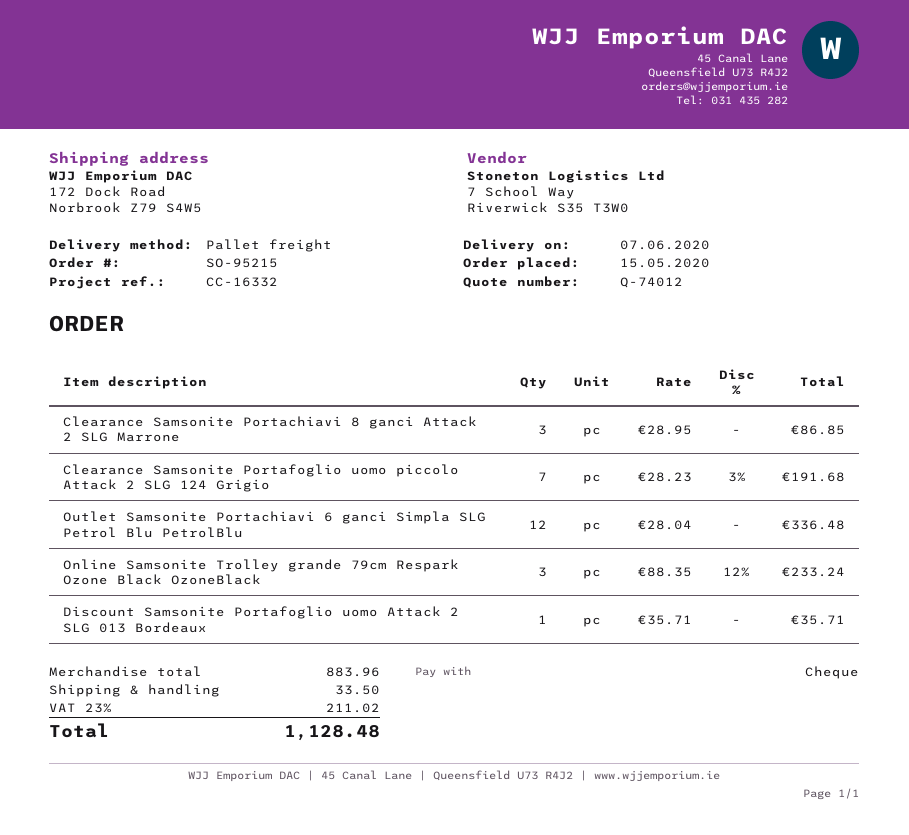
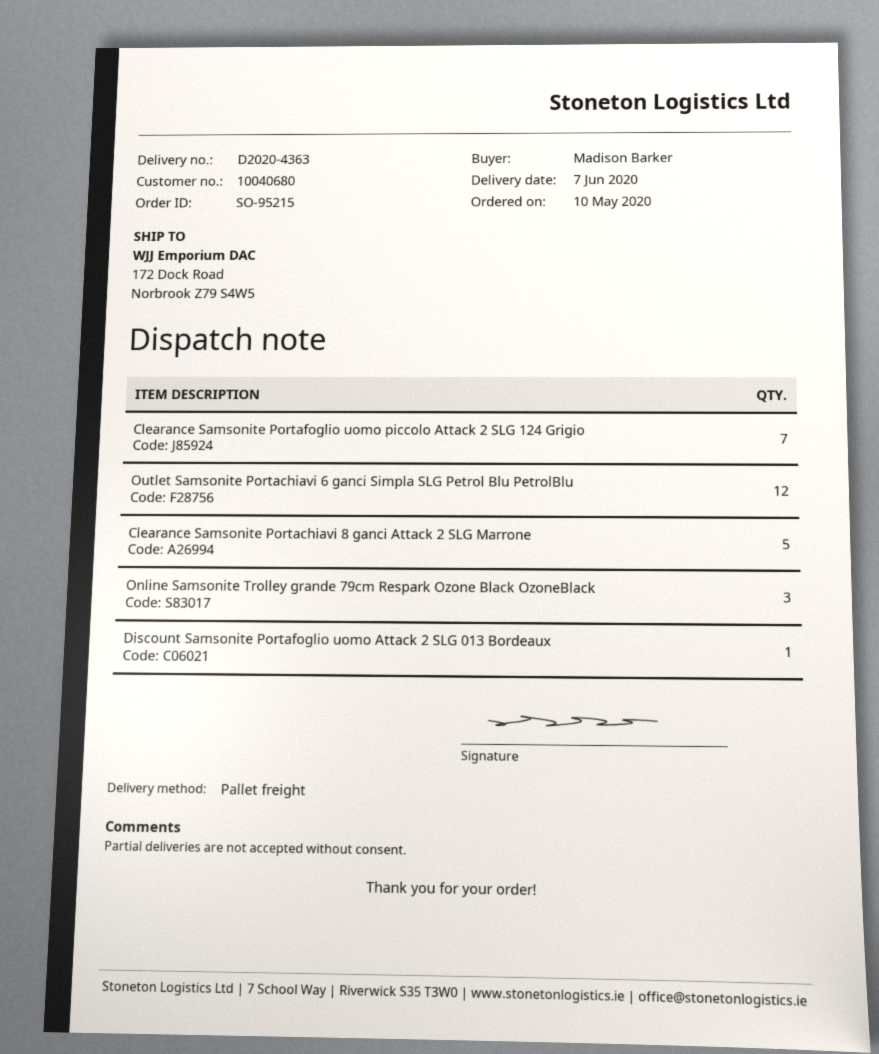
order date: 2020-05-15 -> 2020-05-10
Clearance Samsonite Portachiavi 8 ganci Attack 2 SLG Marrone: 3 -> 5

